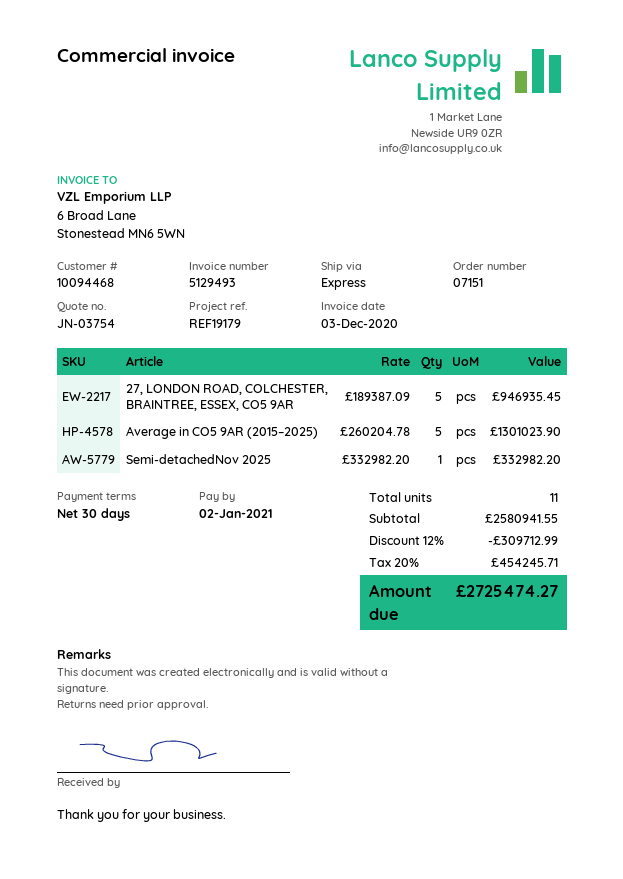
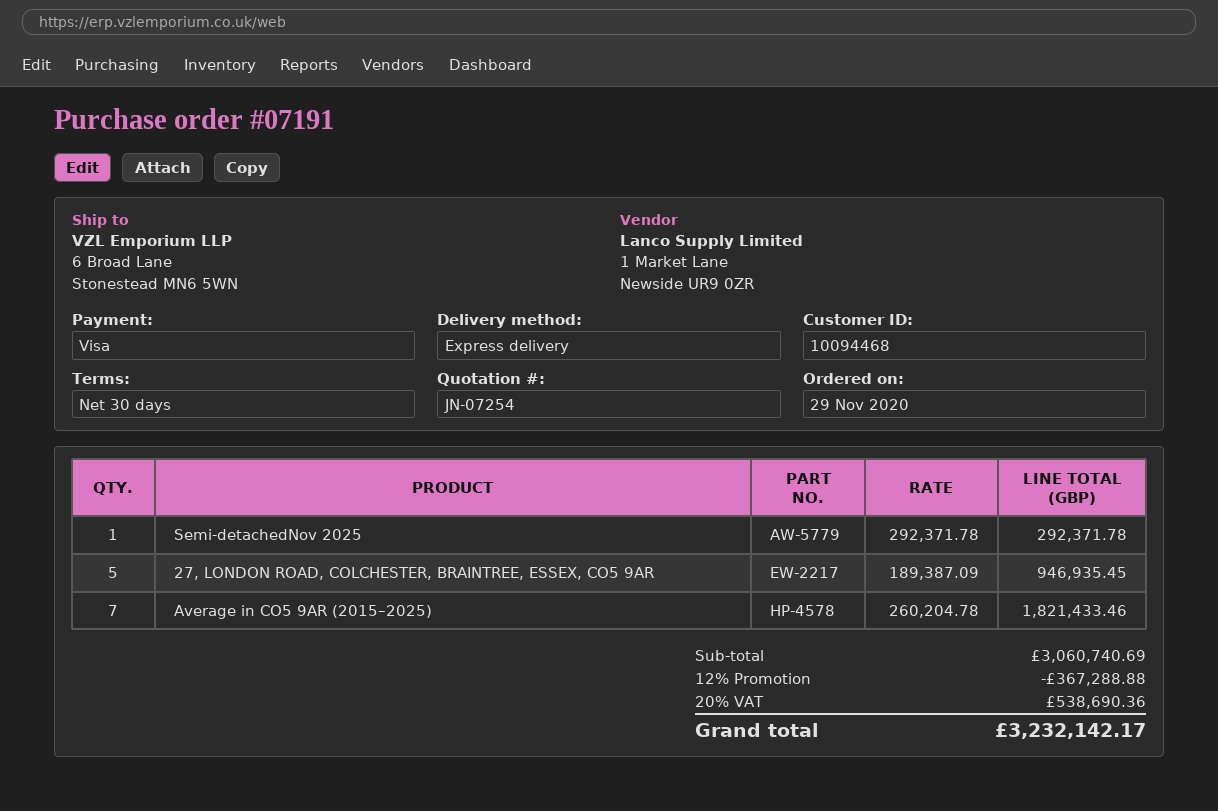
quote number: JN-03754 -> JN-07254
order number: 07151 -> 07191
Average in CO5 9AR (2015–2025): 5 x 260204.78 = 1301023.90 -> 7 x 260204.78 = 1821433.46
Semi-detachedNov 2025: 1 x 332982.20 = 332982.20 -> 1 x 292371.78 = 292371.78
subtotal: 2580941.55 -> 3060740.69
discount: 12% = 309712.99 -> 12% = 367288.88
tax: 20% = 454245.71 -> 20% = 538690.36
total: 2725474.27 -> 3232142.17

